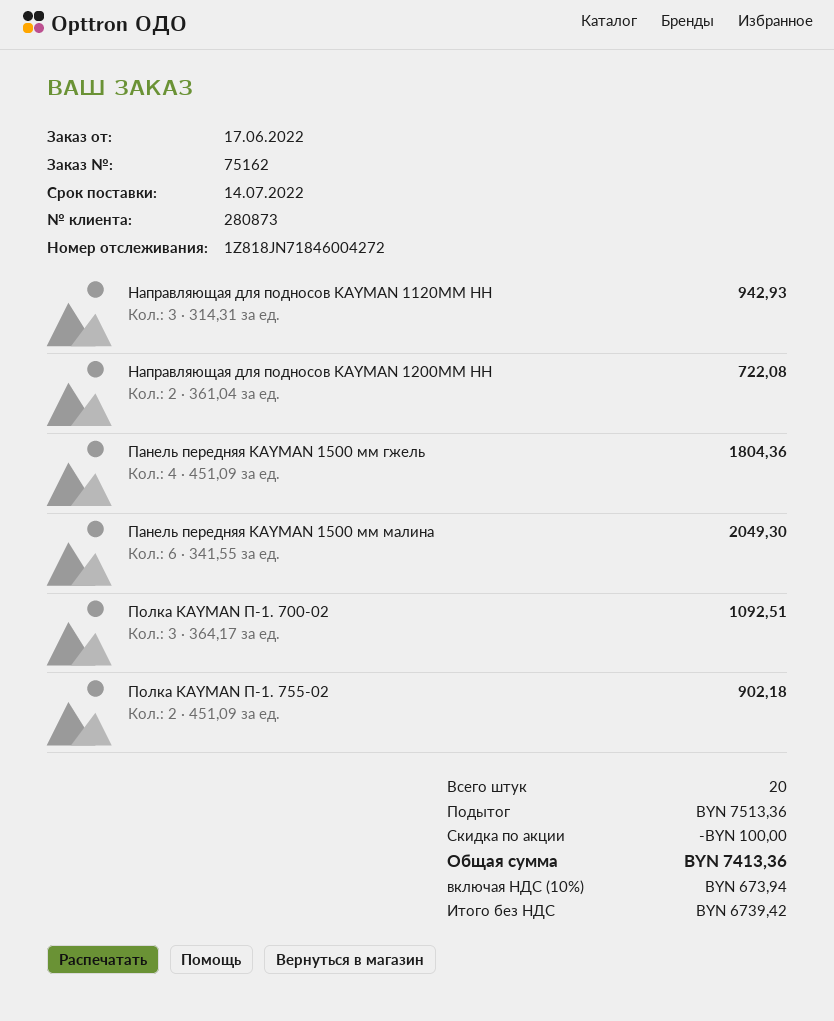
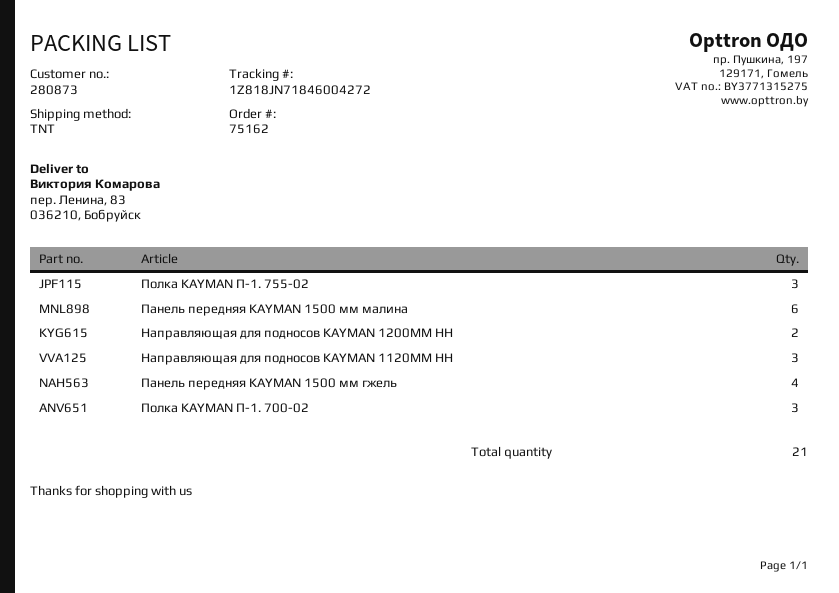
Полка KAYMAN П-1. 755-02: 2 -> 3
total quantity: 20 -> 21

